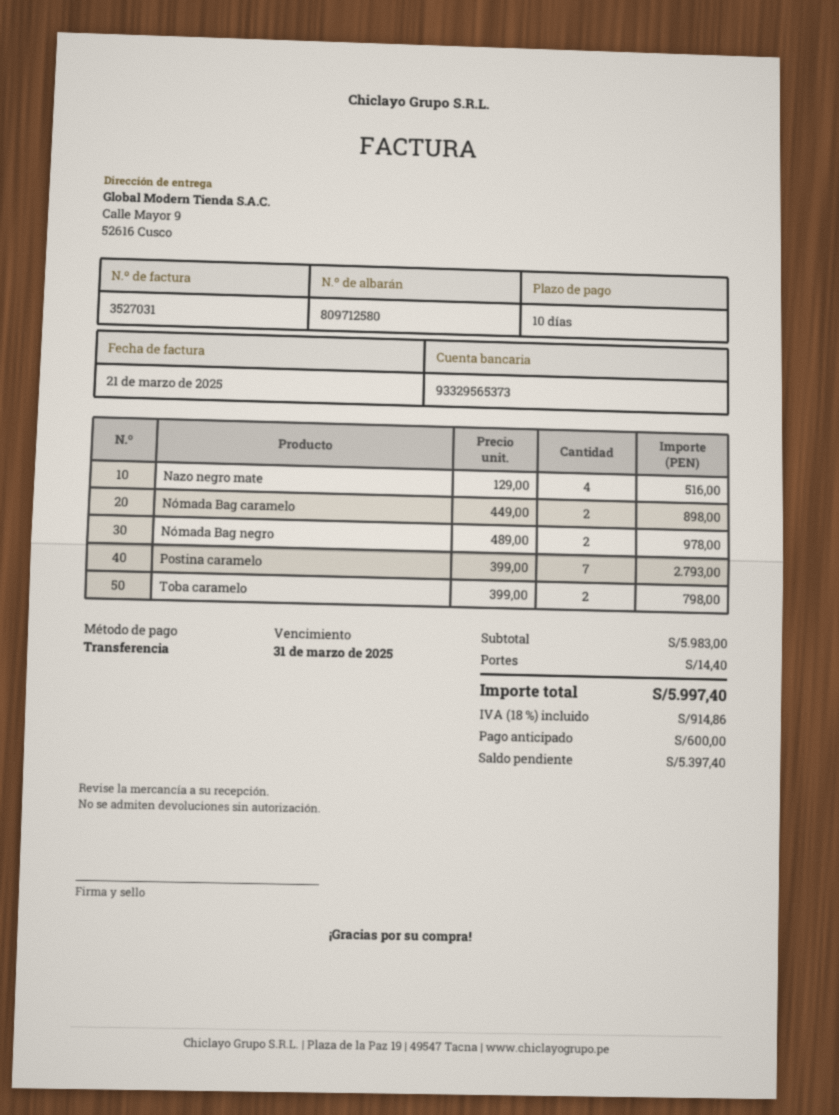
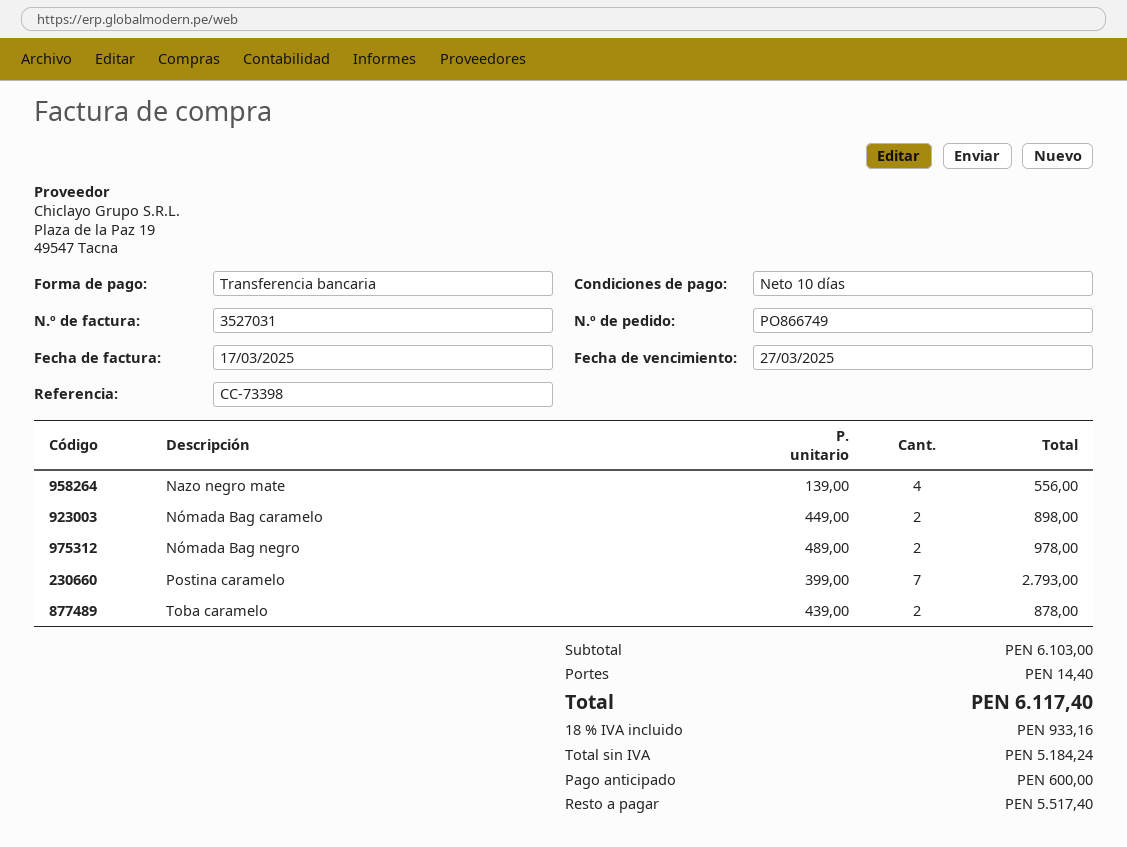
invoice date: 2025-03-21 -> 2025-03-17
due date: 2025-03-31 -> 2025-03-27
Nazo negro mate: 4 x 129.00 = 516.00 -> 4 x 139.00 = 556.00
Toba caramelo: 2 x 399.00 = 798.00 -> 2 x 439.00 = 878.00
subtotal: 5983.00 -> 6103.00
tax: 18% = 914.86 -> 18% = 933.16
total: 5997.40 -> 6117.40
balance: 5397.40 -> 5517.40

